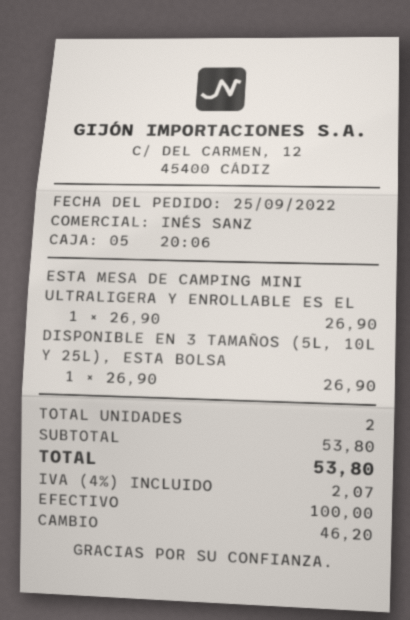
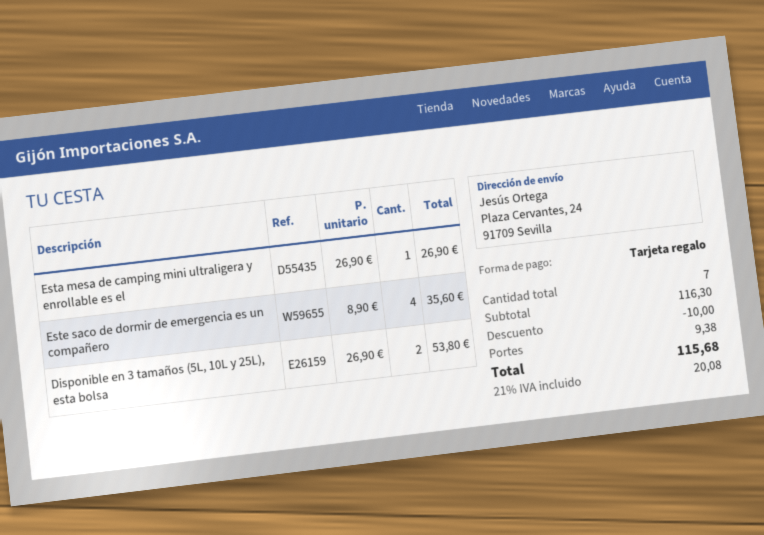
payment method: cash -> gift card
DISPONIBLE EN 3 TAMAÑOS (5L, 10L Y 25L), ESTA BOLSA: 1 x 26.90 = 26.90 -> 2 x 26.90 = 53.80
Este saco de dormir de emergencia es un compañero: none -> 4 x 8.90 = 35.60
total quantity: 2 -> 7
subtotal: 53.80 -> 116.30
discount: none -> 10.00
shipping: none -> 9.38
tax: 4% = 2.07 -> 21% = 20.08
total: 53.80 -> 115.68

